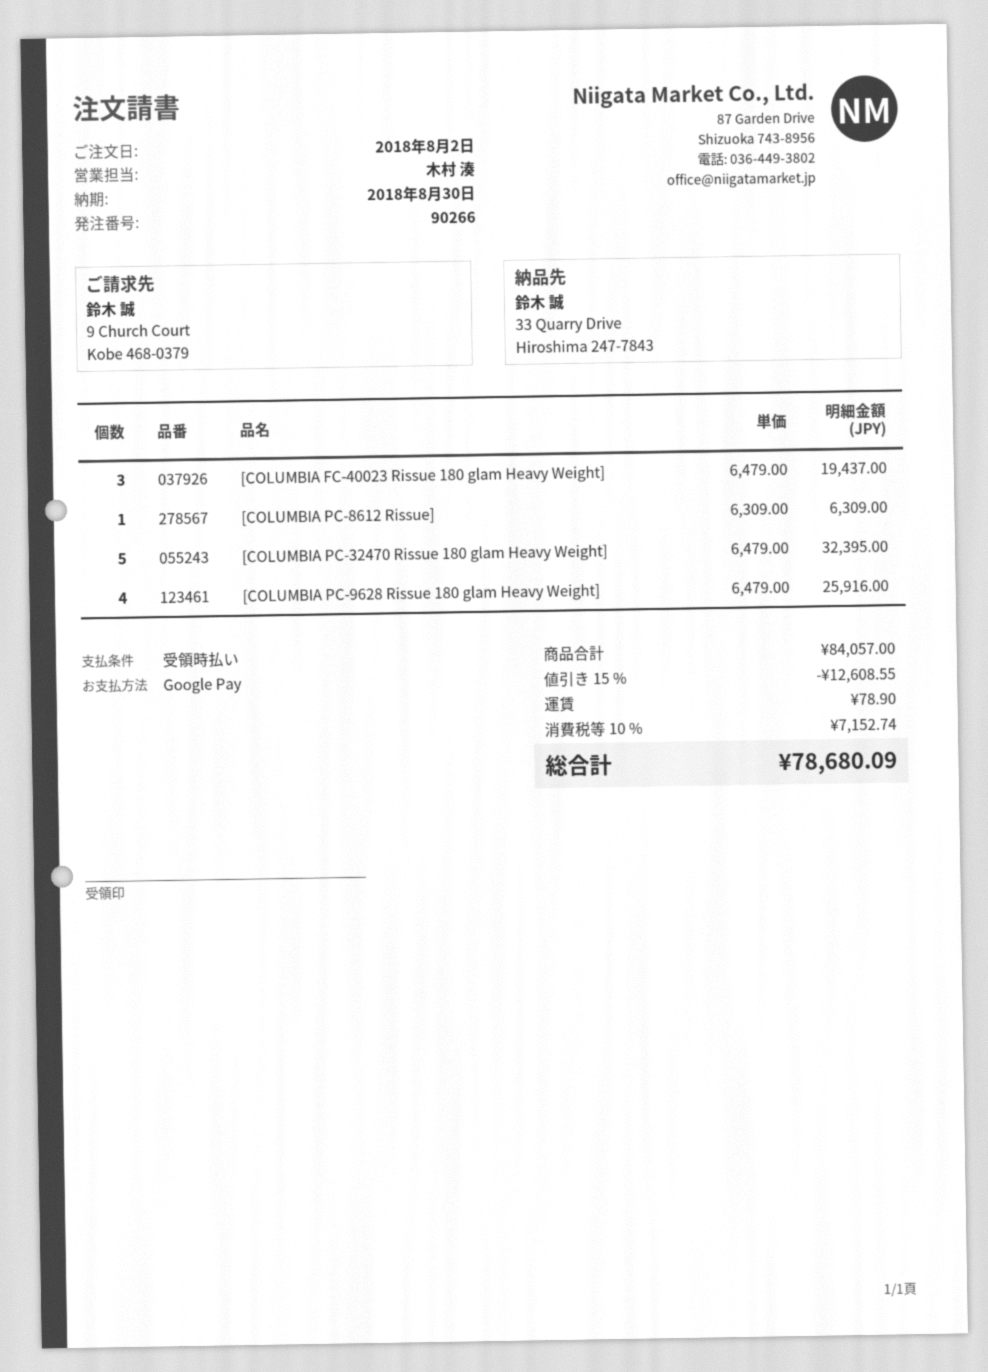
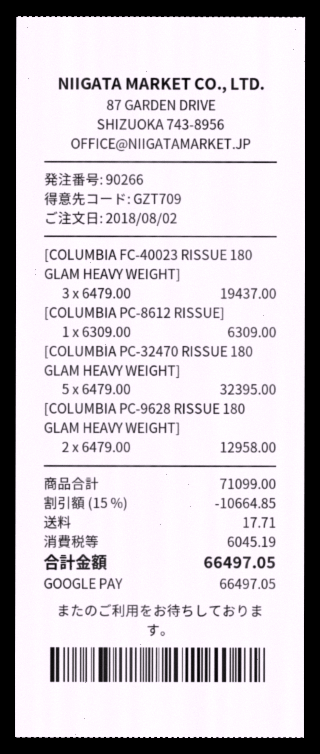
[COLUMBIA PC-9628 Rissue 180 glam Heavy Weight]: 4 x 6479.00 = 25916.00 -> 2 x 6479.00 = 12958.00
subtotal: 84057.00 -> 71099.00
discount: 15% = 12608.55 -> 15% = 10664.85
shipping: 78.90 -> 17.71
tax: 7152.74 -> 6045.19
total: 78680.09 -> 66497.05

